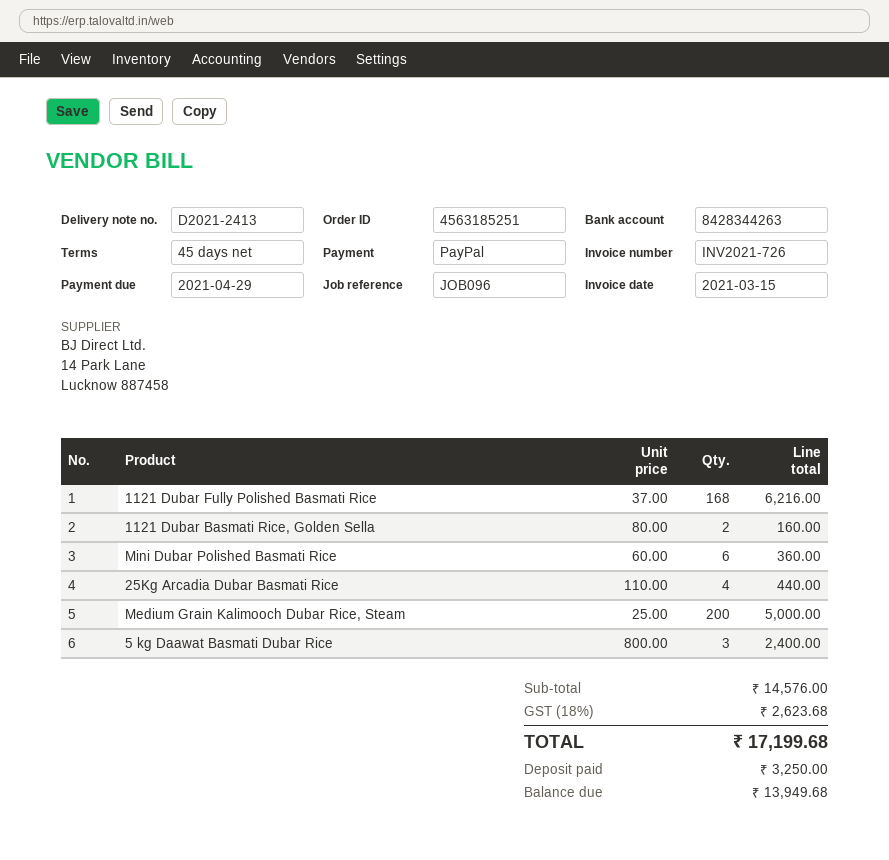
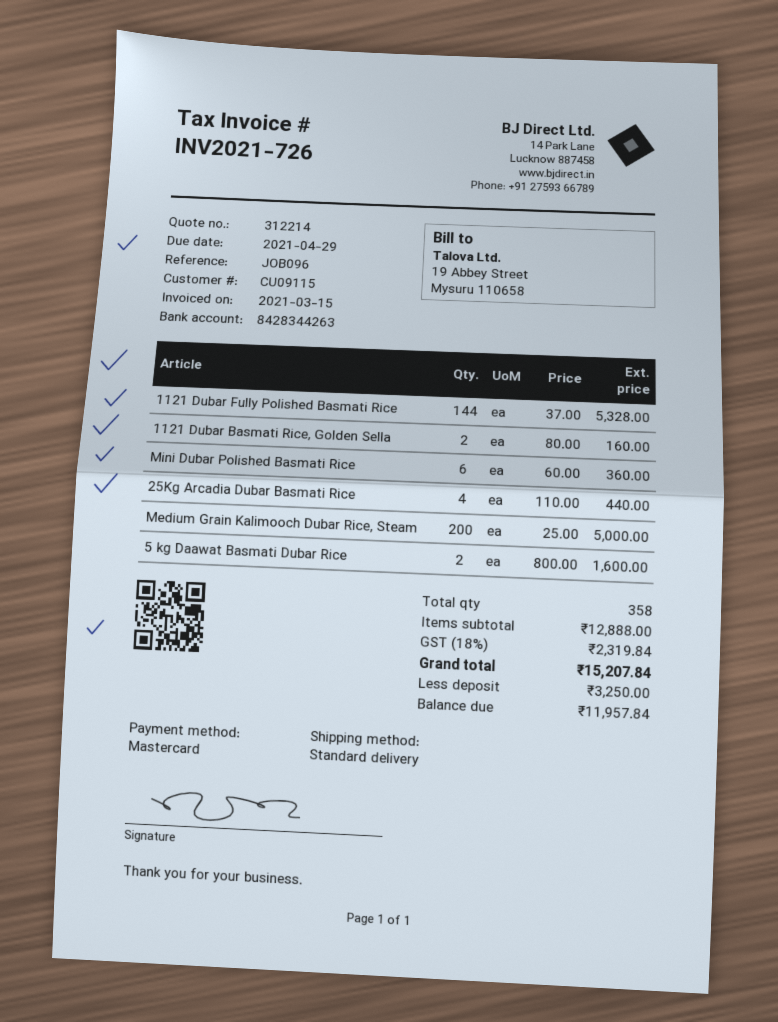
payment method: PayPal -> Mastercard
1121 Dubar Fully Polished Basmati Rice: 168 x 37.00 = 6216.00 -> 144 x 37.00 = 5328.00
5 kg Daawat Basmati Dubar Rice: 3 x 800.00 = 2400.00 -> 2 x 800.00 = 1600.00
subtotal: 14576.00 -> 12888.00
tax: 18% = 2623.68 -> 18% = 2319.84
total: 17199.68 -> 15207.84
balance: 13949.68 -> 11957.84

